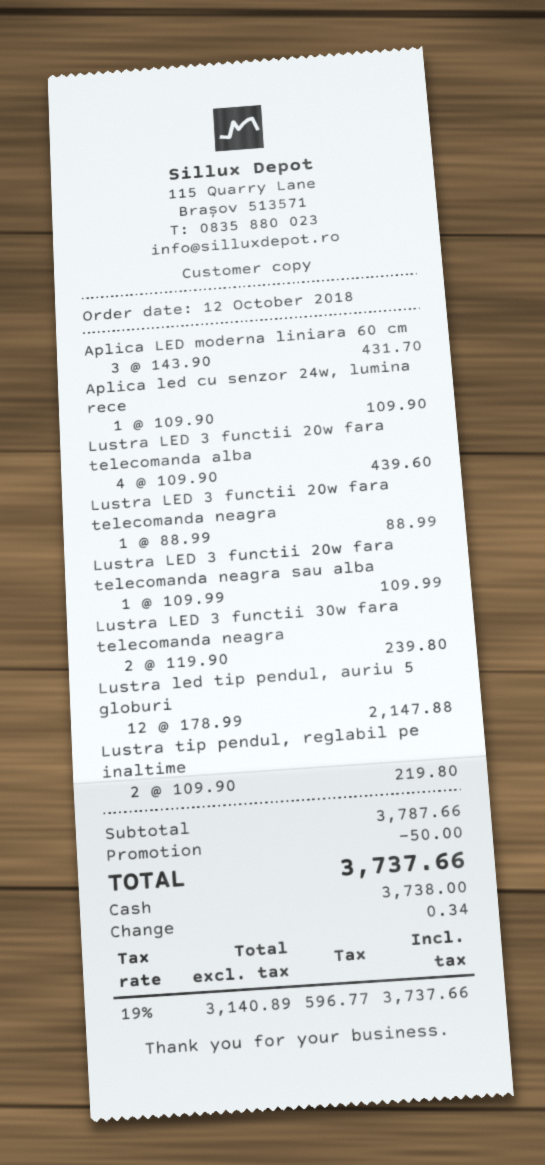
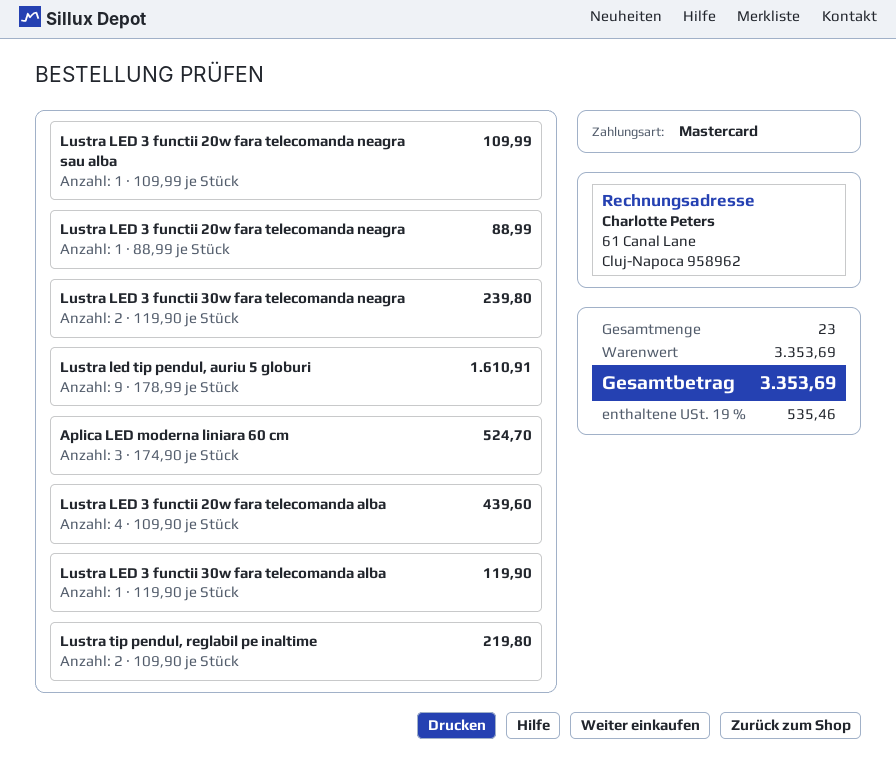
payment method: cash -> Mastercard
Aplica LED moderna liniara 60 cm: 3 x 143.90 = 431.70 -> 3 x 174.90 = 524.70
Aplica led cu senzor 24w, lumina rece: 1 x 109.90 = 109.90 -> none
Lustra led tip pendul, auriu 5 globuri: 12 x 178.99 = 2147.88 -> 9 x 178.99 = 1610.91
Lustra LED 3 functii 30w fara telecomanda alba: none -> 1 x 119.90 = 119.90
subtotal: 3787.66 -> 3353.69
discount: 50.00 -> none
tax: 19% = 596.77 -> 19% = 535.46
total: 3737.66 -> 3353.69

